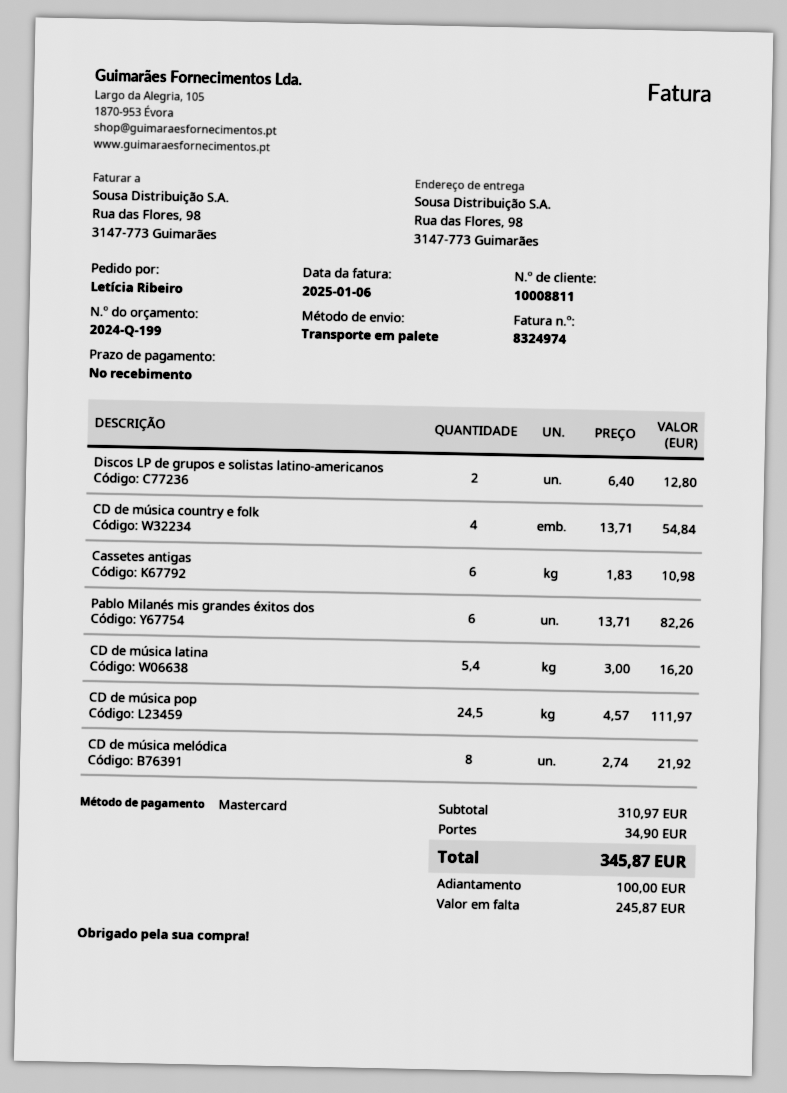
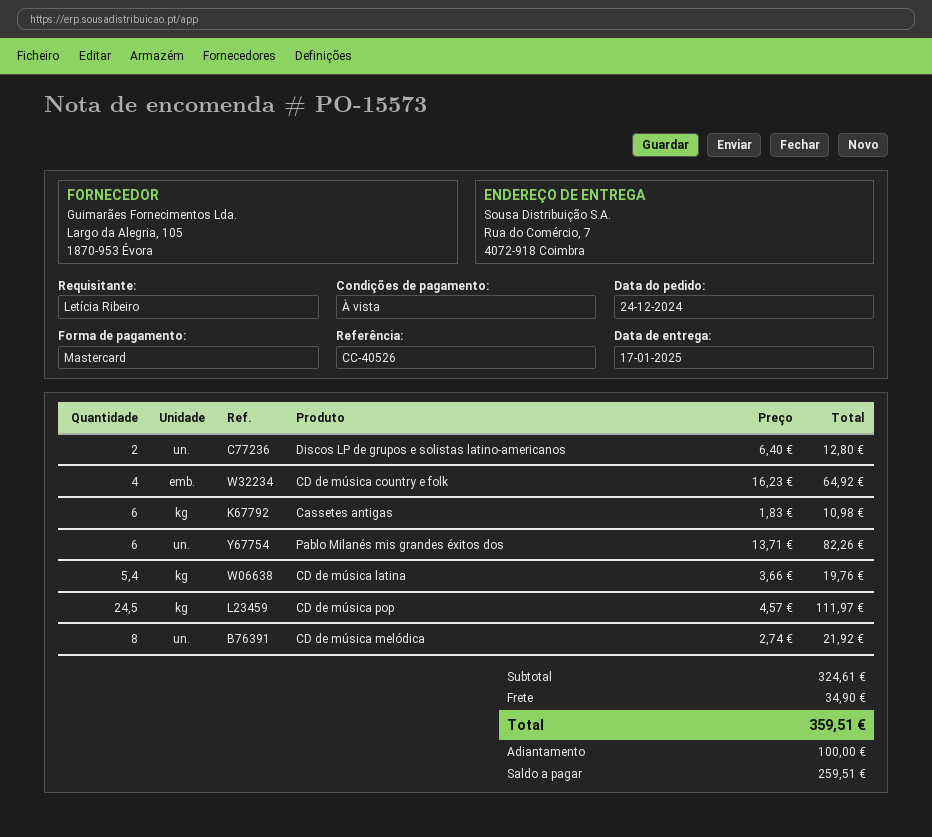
ship to: Rua das Flores, 98, 3147-773 Guimarães -> Rua do Comércio, 7, 4072-918 Coimbra
CD de música country e folk: 4 x 13.71 = 54.84 -> 4 x 16.23 = 64.92
CD de música latina: 5.4 x 3.00 = 16.20 -> 5.4 x 3.66 = 19.76
subtotal: 310.97 -> 324.61
total: 345.87 -> 359.51
balance: 245.87 -> 259.51

